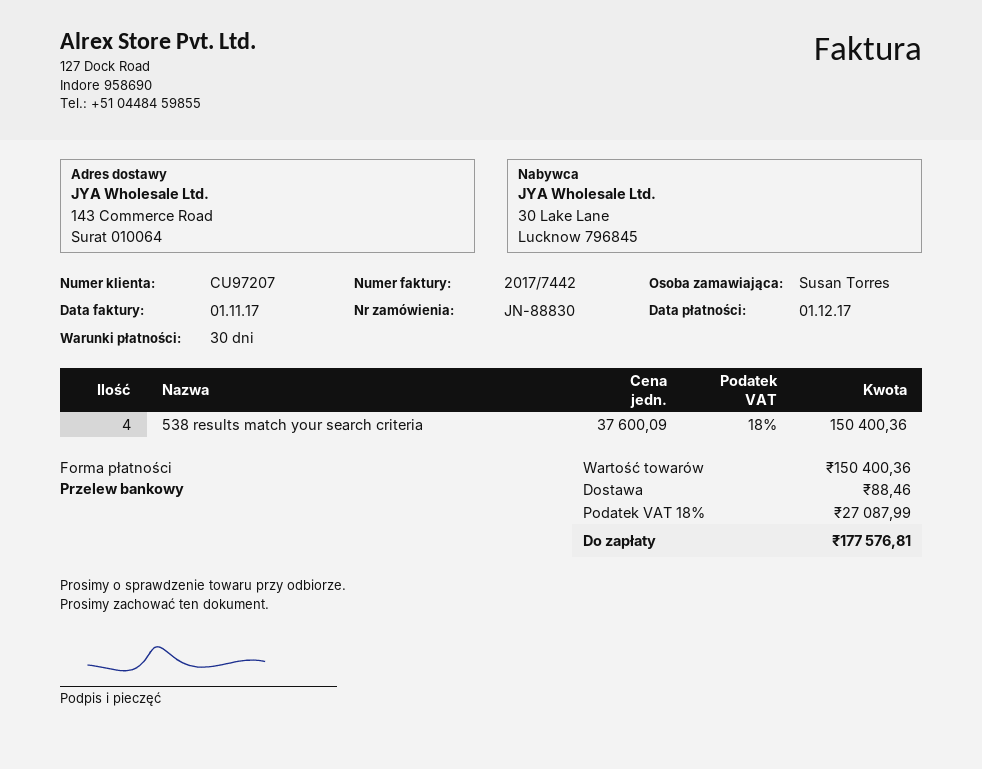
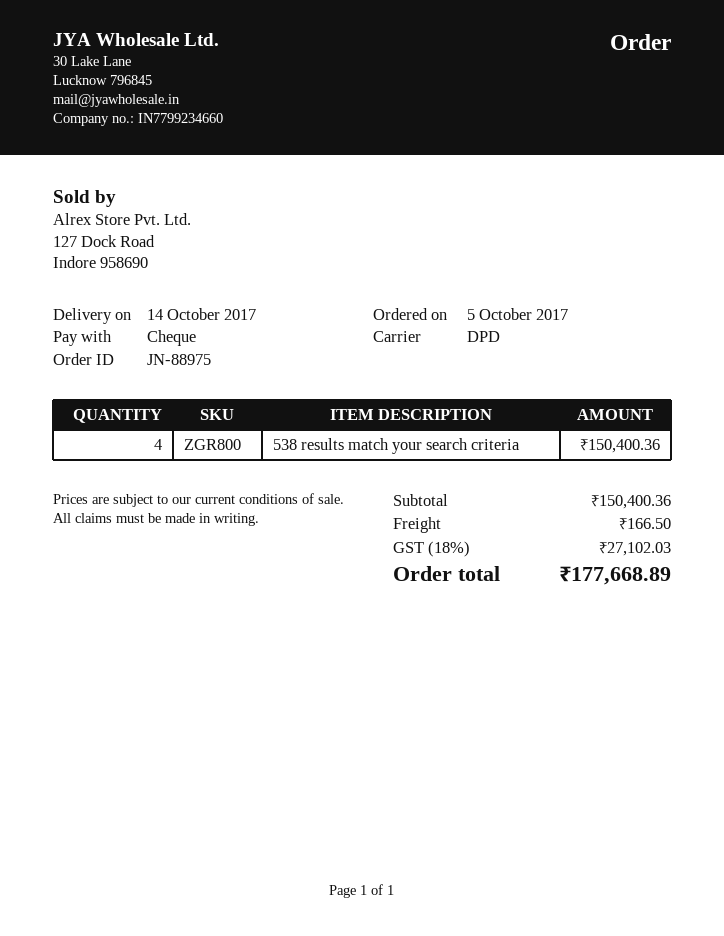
order number: JN-88830 -> JN-88975
payment method: bank transfer -> cheque
shipping: 88.46 -> 166.50
tax: 18% = 27087.99 -> 18% = 27102.03
total: 177576.81 -> 177668.89

